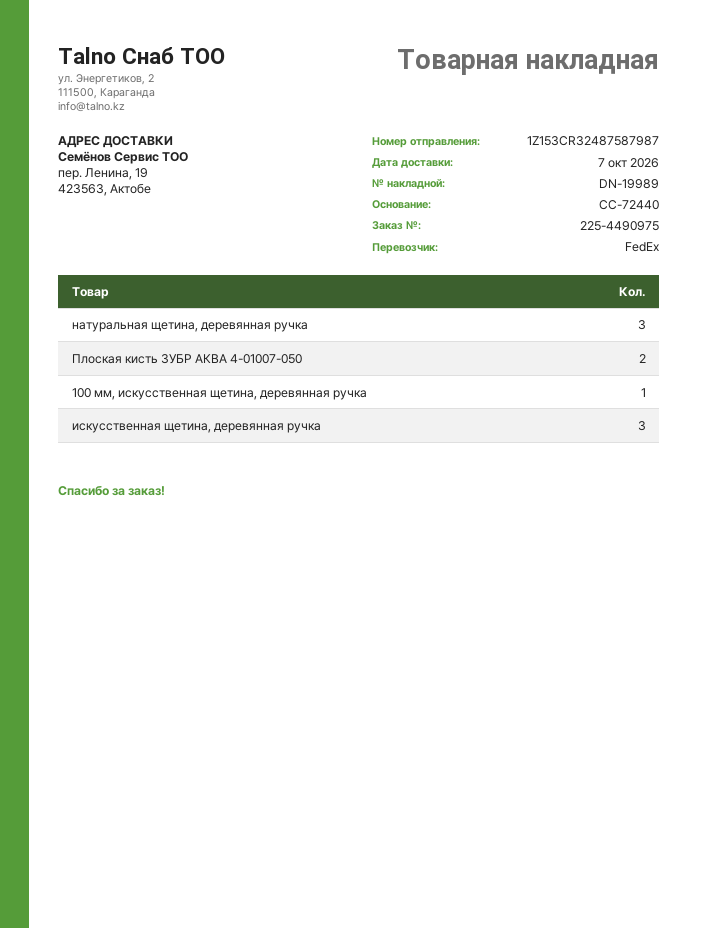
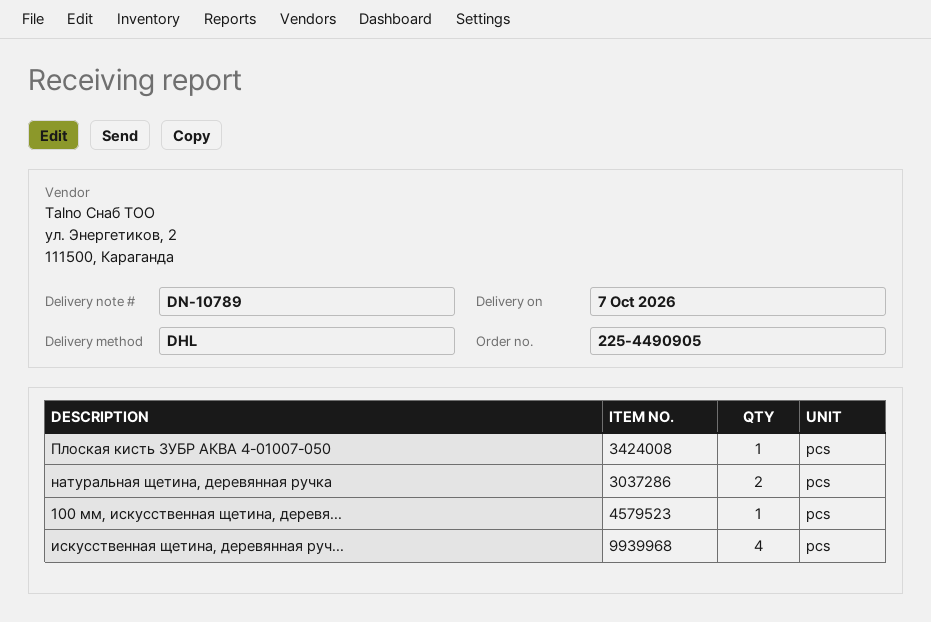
order number: 225-4490975 -> 225-4490905
delivery note number: DN-19989 -> DN-10789
shipping method: FedEx -> DHL
натуральная щетина, деревянная ручка: 3 -> 2
Плоская кисть ЗУБР АКВА 4-01007-050: 2 -> 1
искусственная щетина, деревянная ручка: 3 -> 4

